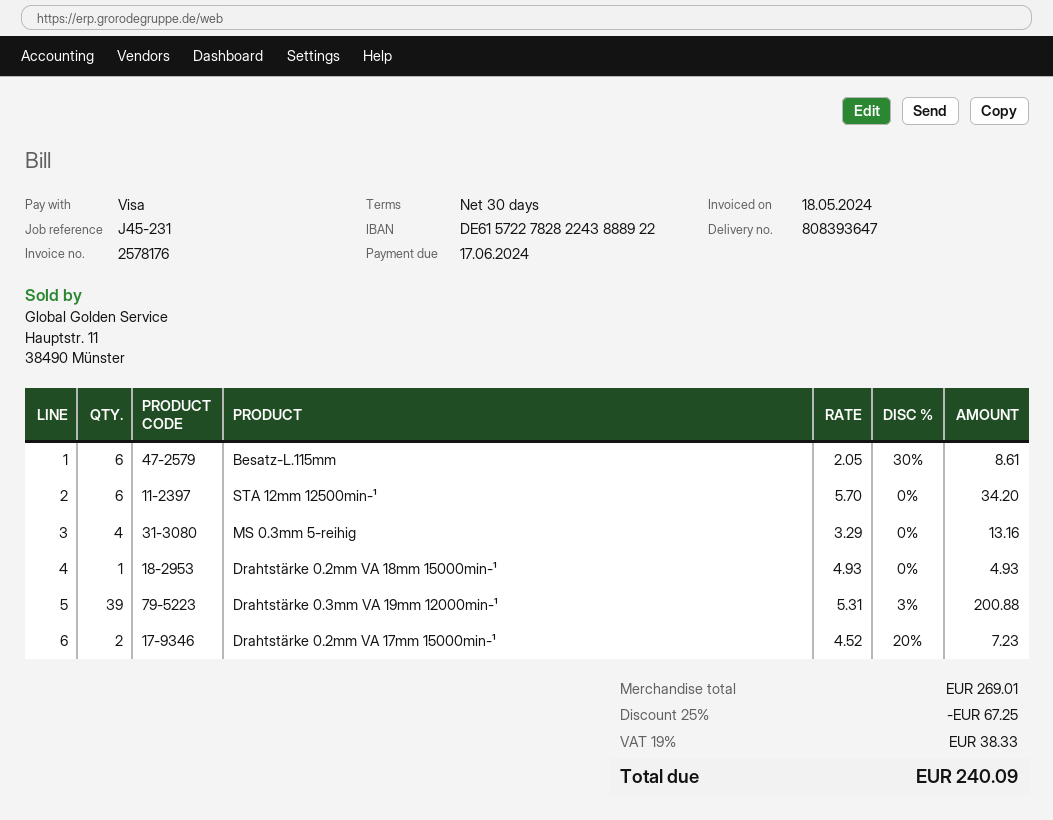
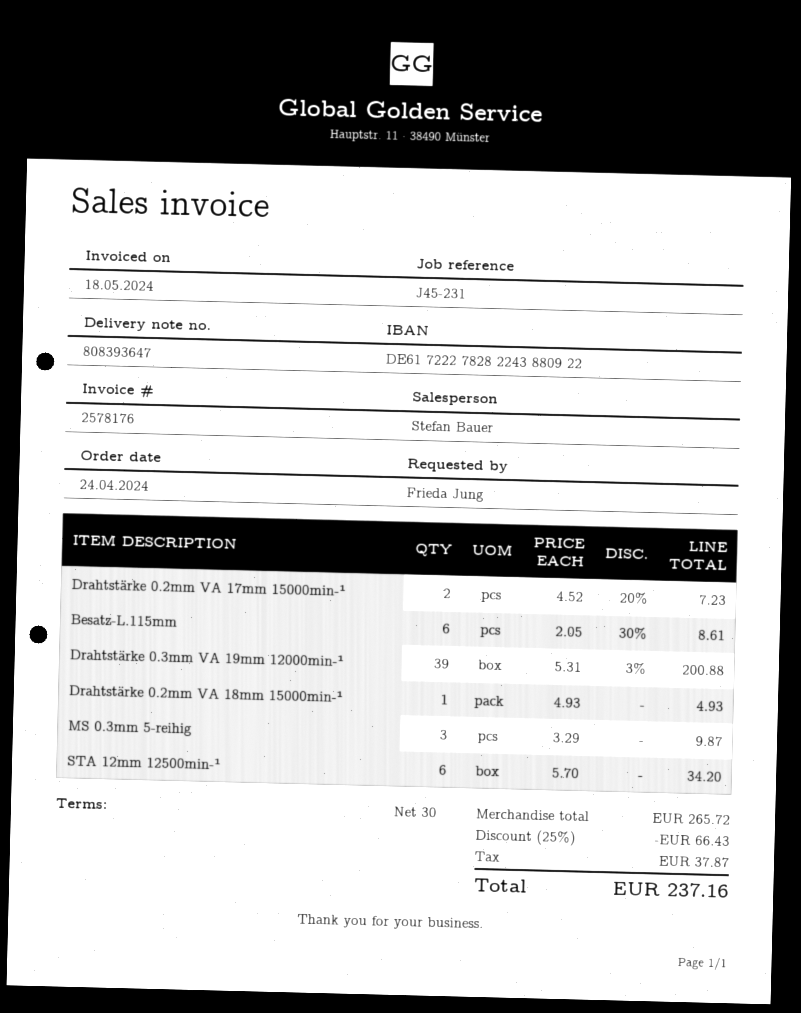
bank account: DE61572278282243888922 -> DE61722278282243880922
MS 0.3mm 5-reihig: 4 x 3.29 = 13.16 -> 3 x 3.29 = 9.87
subtotal: 269.01 -> 265.72
discount: 25% = 67.25 -> 25% = 66.43
tax: 38.33 -> 37.87
total: 240.09 -> 237.16

